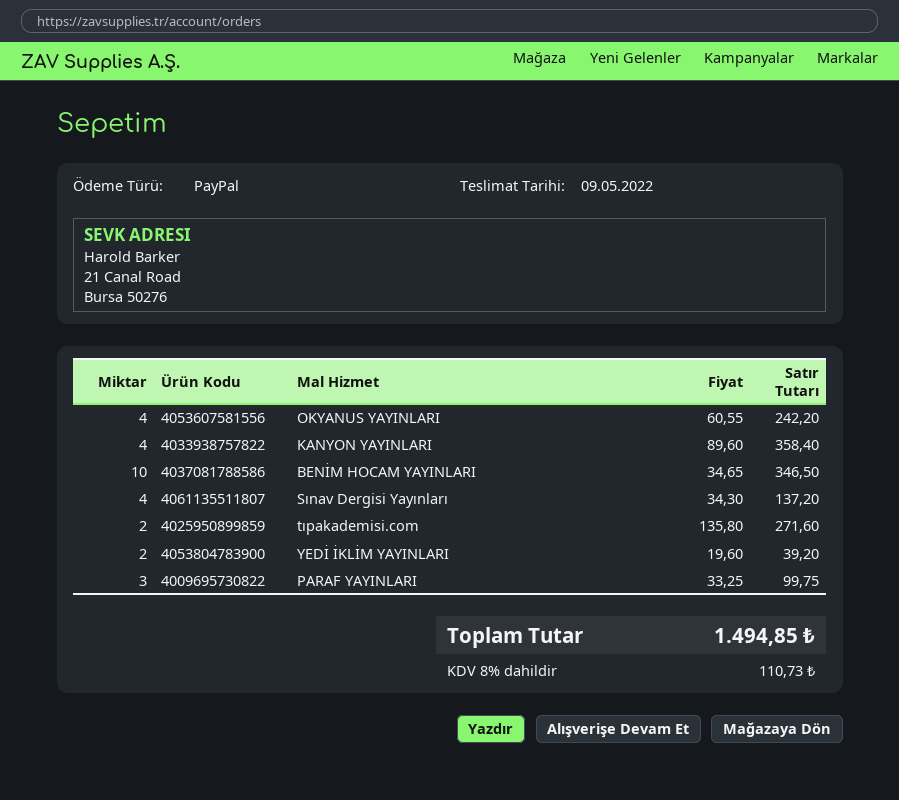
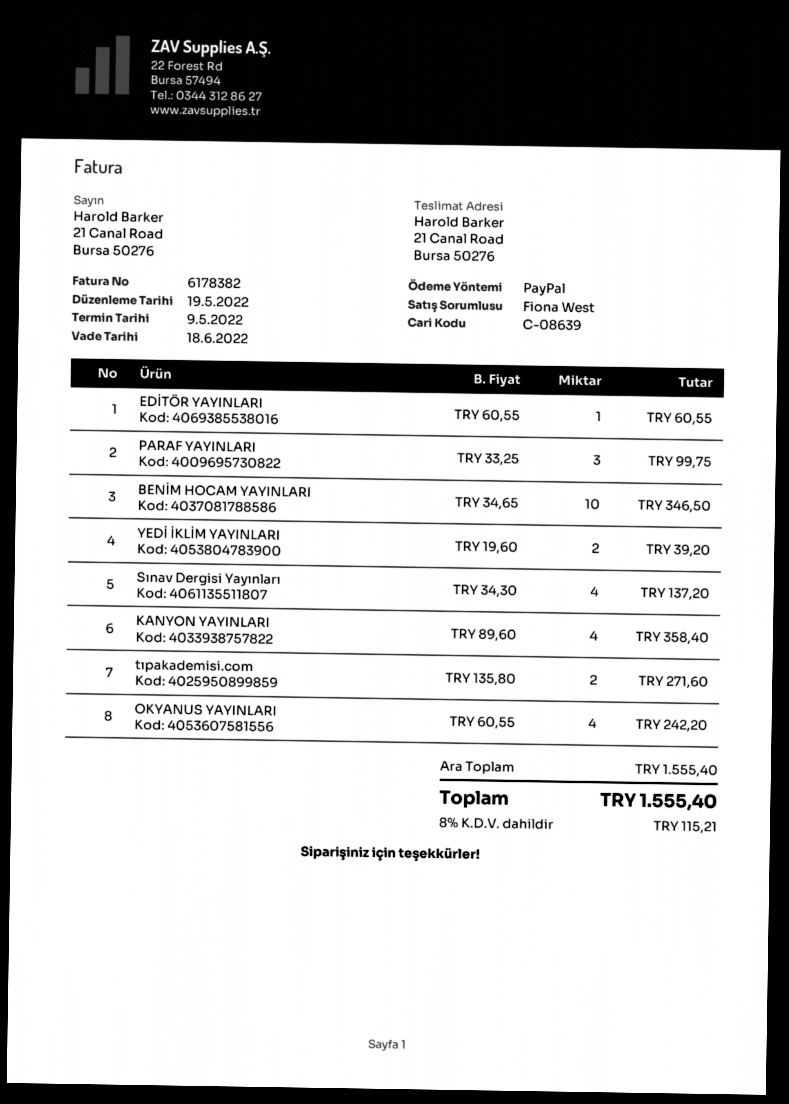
EDİTÖR YAYINLARI: none -> 1 x 60.55 = 60.55
tax: 8% = 110.73 -> 8% = 115.21
total: 1494.85 -> 1555.40

